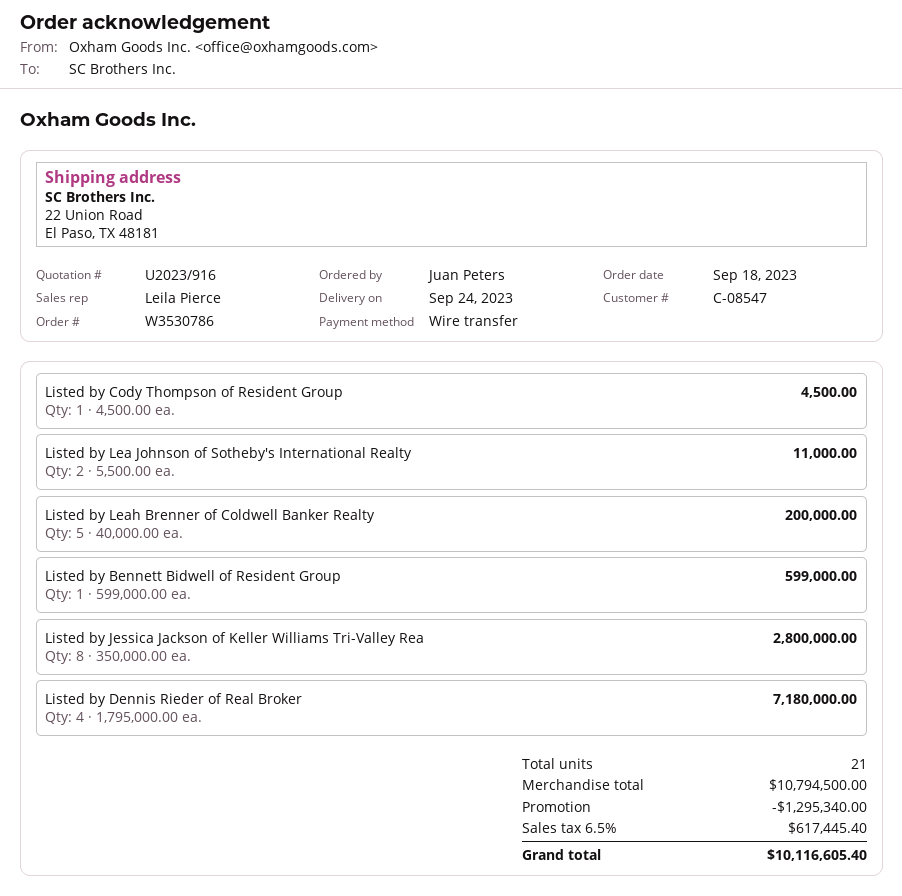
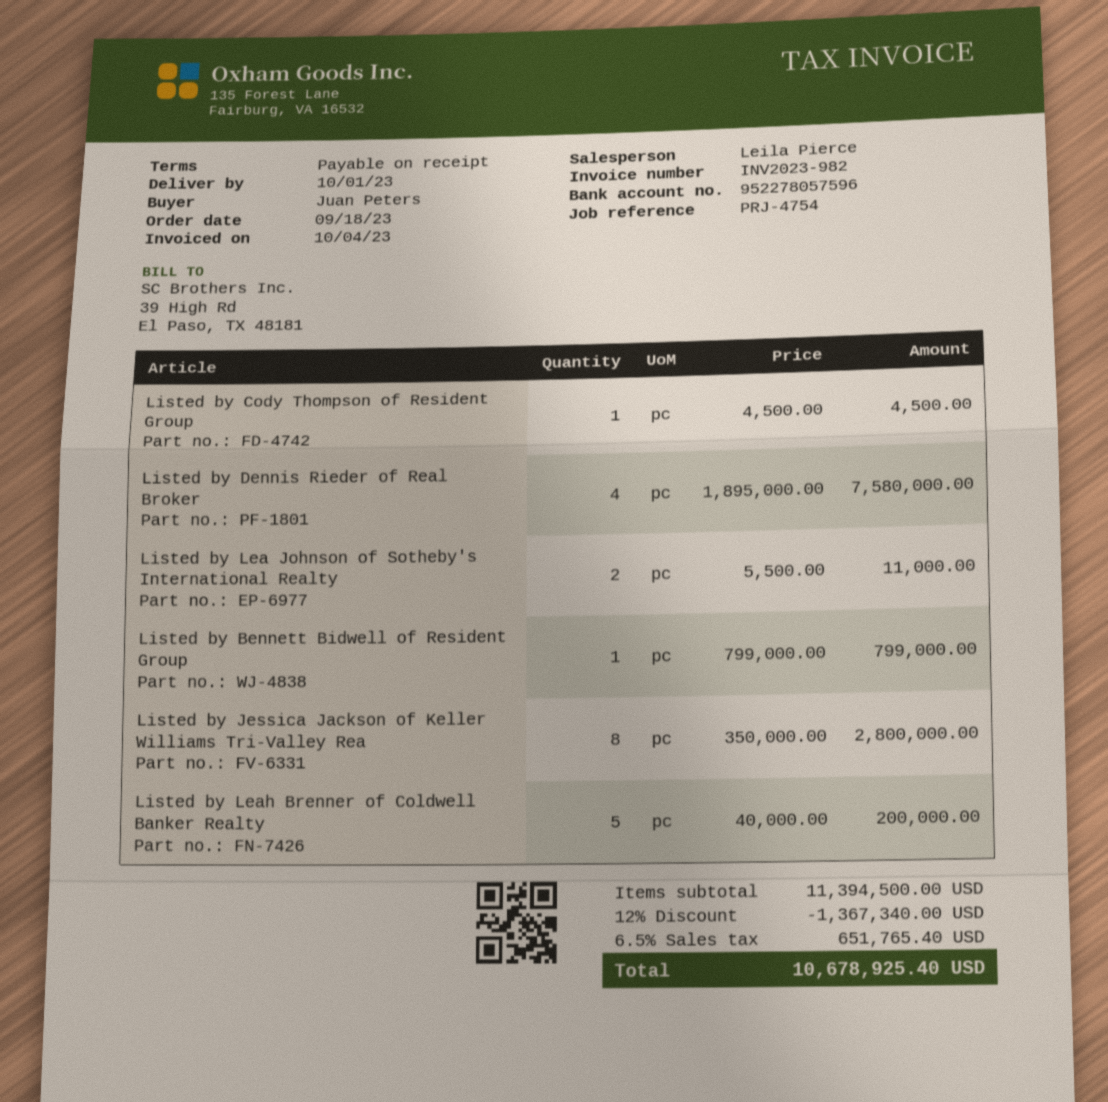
delivery date: 2023-09-24 -> 2023-10-01
Listed by Bennett Bidwell of Resident Group: 1 x 599000.00 = 599000.00 -> 1 x 799000.00 = 799000.00
Listed by Dennis Rieder of Real Broker: 4 x 1795000.00 = 7180000.00 -> 4 x 1895000.00 = 7580000.00
subtotal: 10794500.00 -> 11394500.00
discount: 1295340.00 -> 1367340.00
tax: 6.5% = 617445.40 -> 6.5% = 651765.40
total: 10116605.40 -> 10678925.40

